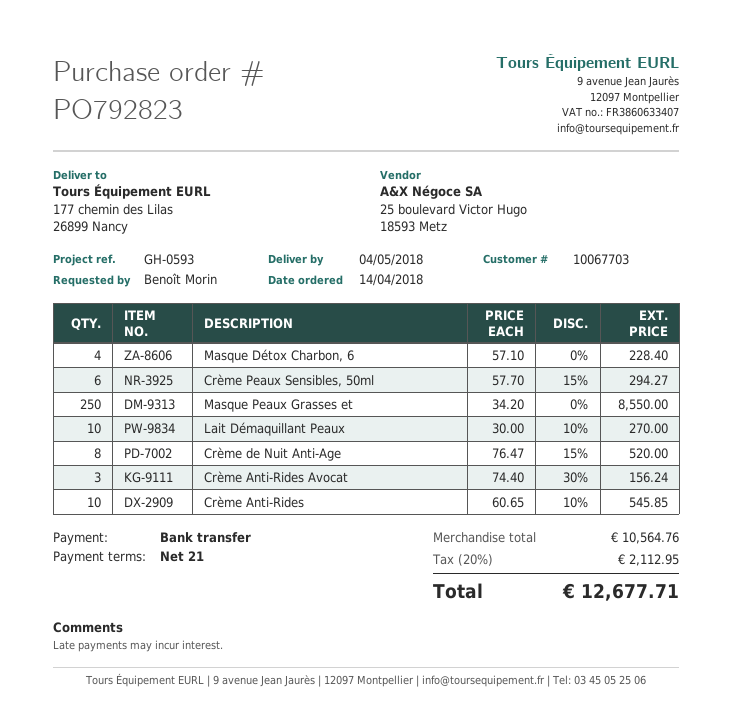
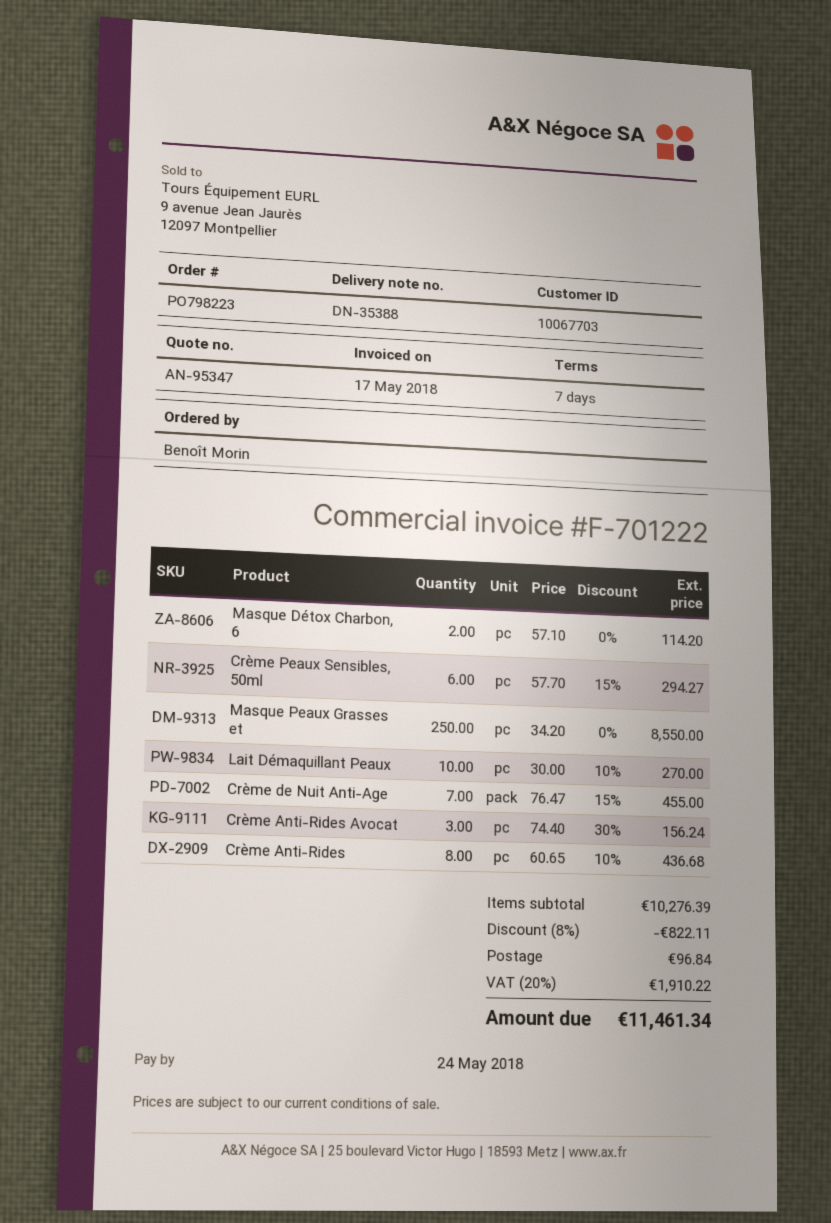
order number: PO792823 -> PO798223
payment terms: 21 days -> 7 days
Masque Détox Charbon, 6: 4 x 57.10 = 228.40 -> 2 x 57.10 = 114.20
Crème de Nuit Anti-Age: 8 x 76.47 - 15% = 520.00 -> 7 x 76.47 - 15% = 455.00
Crème Anti-Rides: 10 x 60.65 - 10% = 545.85 -> 8 x 60.65 - 10% = 436.68
subtotal: 10564.76 -> 10276.39
discount: none -> 8% = 822.11
shipping: none -> 96.84
tax: 20% = 2112.95 -> 20% = 1910.22
total: 12677.71 -> 11461.34

